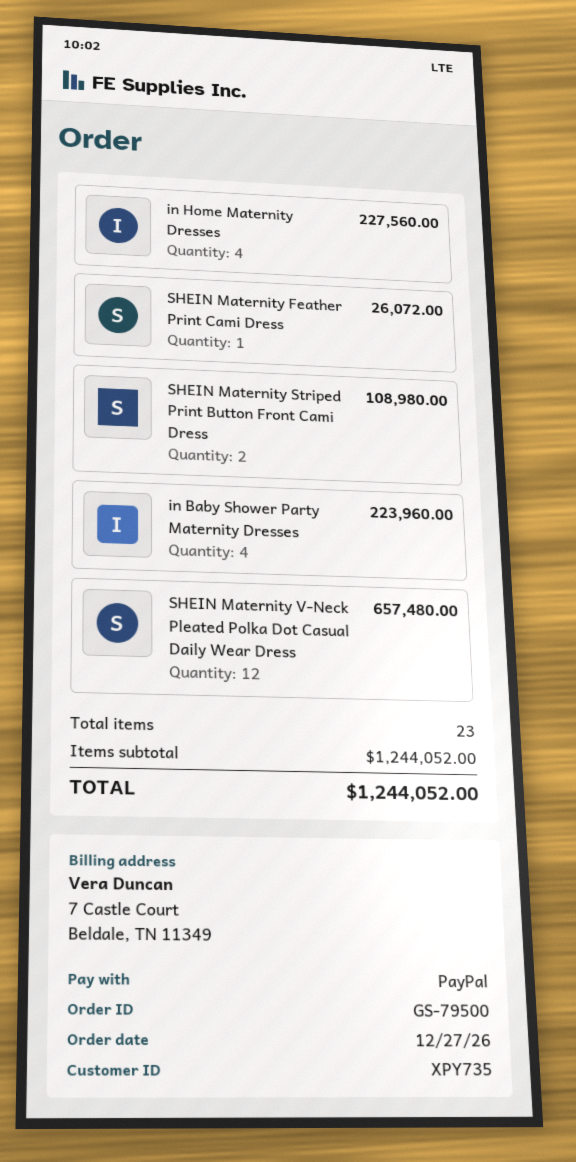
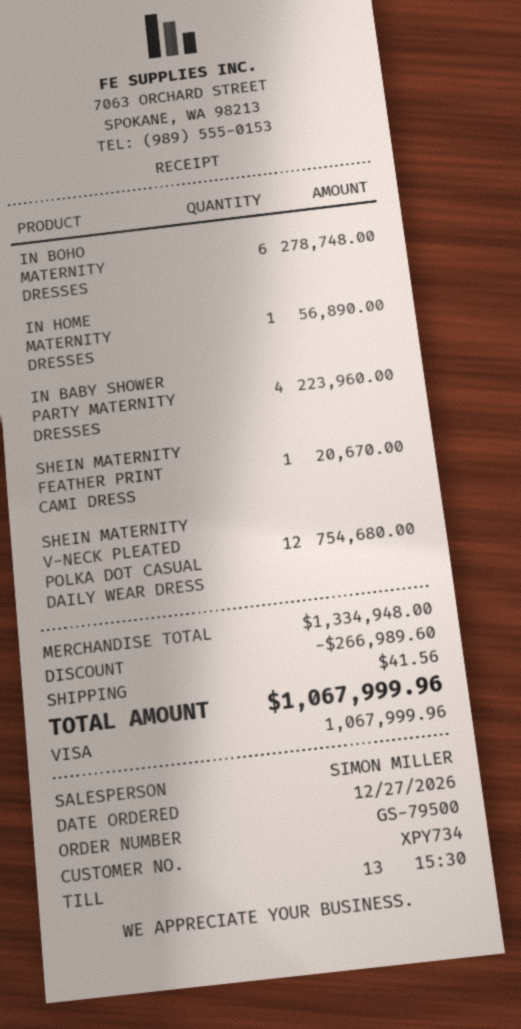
customer number: XPY735 -> XPY734
payment method: PayPal -> Visa
in Home Maternity Dresses: 4 for 227560.00 -> 1 for 56890.00
SHEIN Maternity Feather Print Cami Dress: 1 for 26072.00 -> 1 for 20670.00
SHEIN Maternity Striped Print Button Front Cami Dress: 2 for 108980.00 -> none
SHEIN Maternity V-Neck Pleated Polka Dot Casual Daily Wear Dress: 12 for 657480.00 -> 12 for 754680.00
IN BOHO MATERNITY DRESSES: none -> 6 for 278748.00
subtotal: 1244052.00 -> 1334948.00
discount: none -> 266989.60
shipping: none -> 41.56
total: 1244052.00 -> 1067999.96

